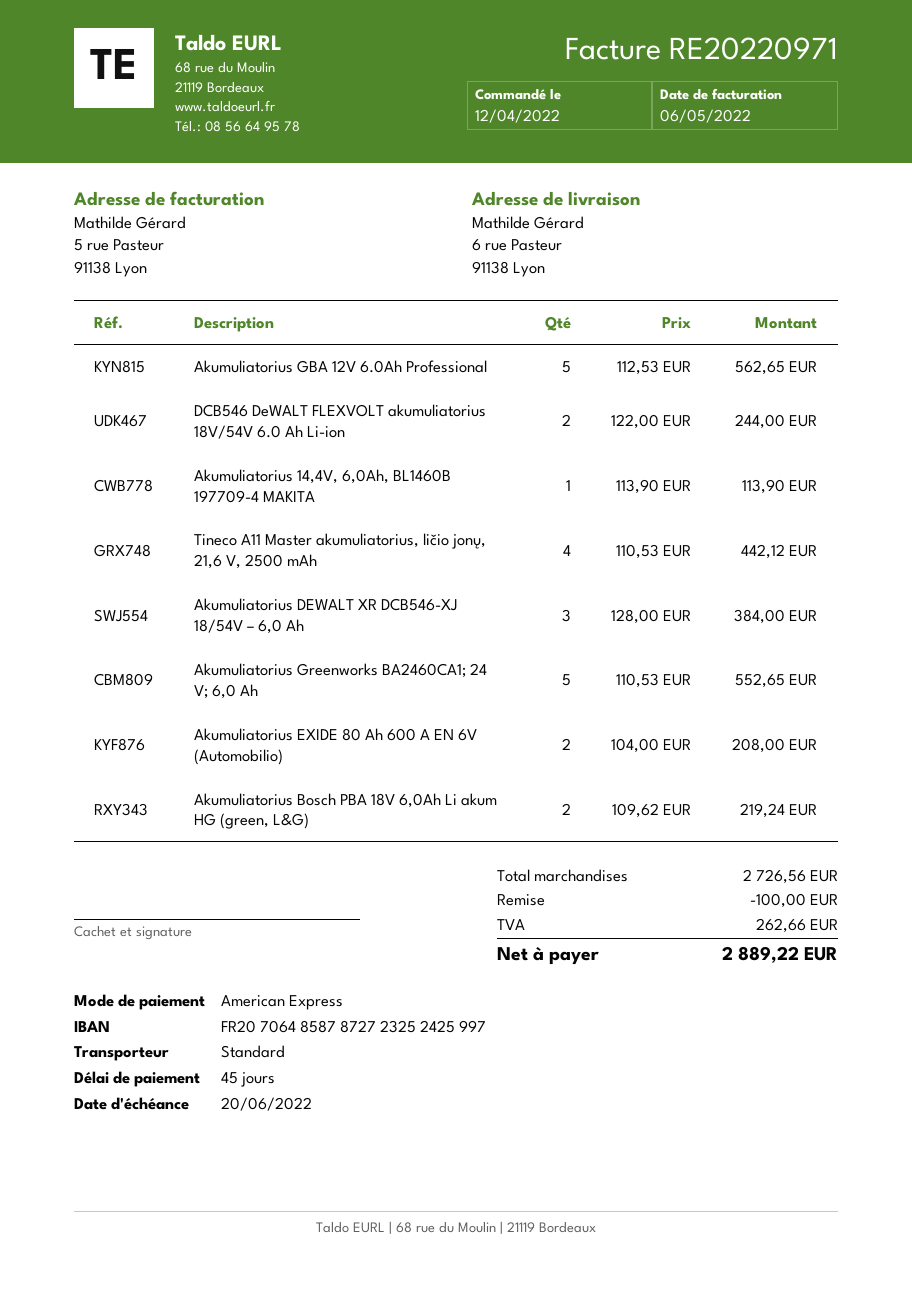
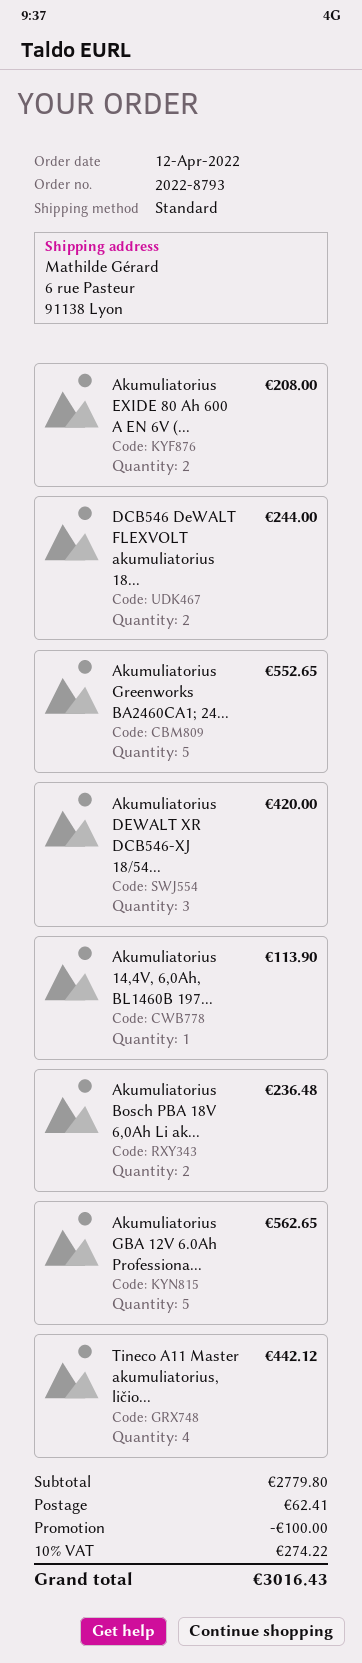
Akumuliatorius DEWALT XR DCB546-XJ 18/54V – 6,0 Ah: 3 for 384.00 -> 3 for 420.00
Akumuliatorius Bosch PBA 18V 6,0Ah Li akum HG (green, L&G): 2 for 219.24 -> 2 for 236.48
subtotal: 2726.56 -> 2779.80
shipping: none -> 62.41
tax: 262.66 -> 274.22
total: 2889.22 -> 3016.43

